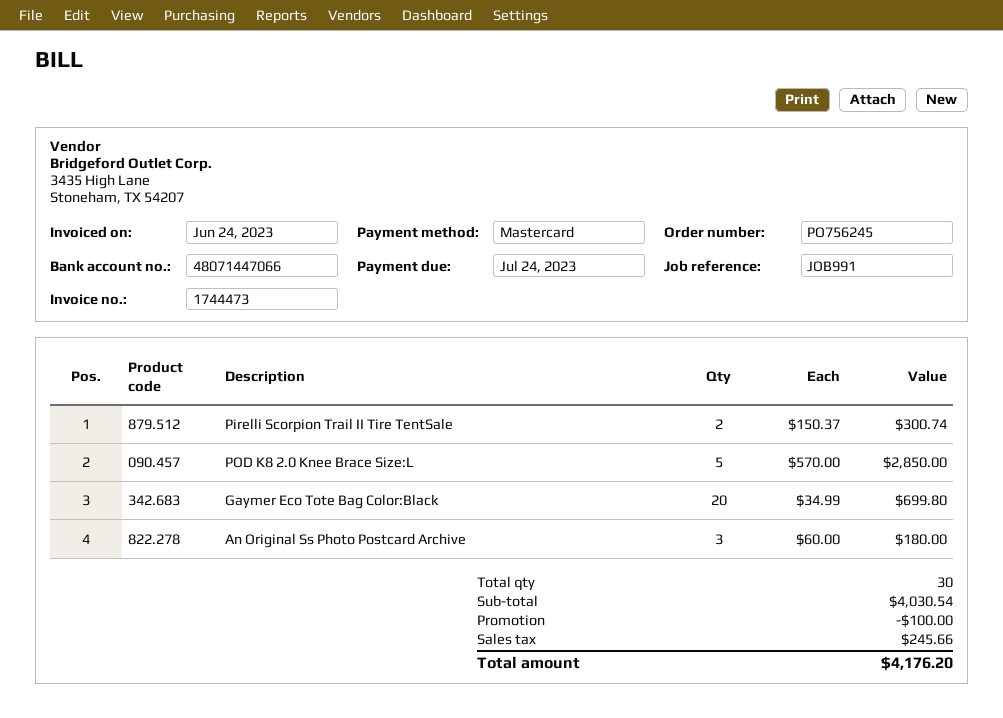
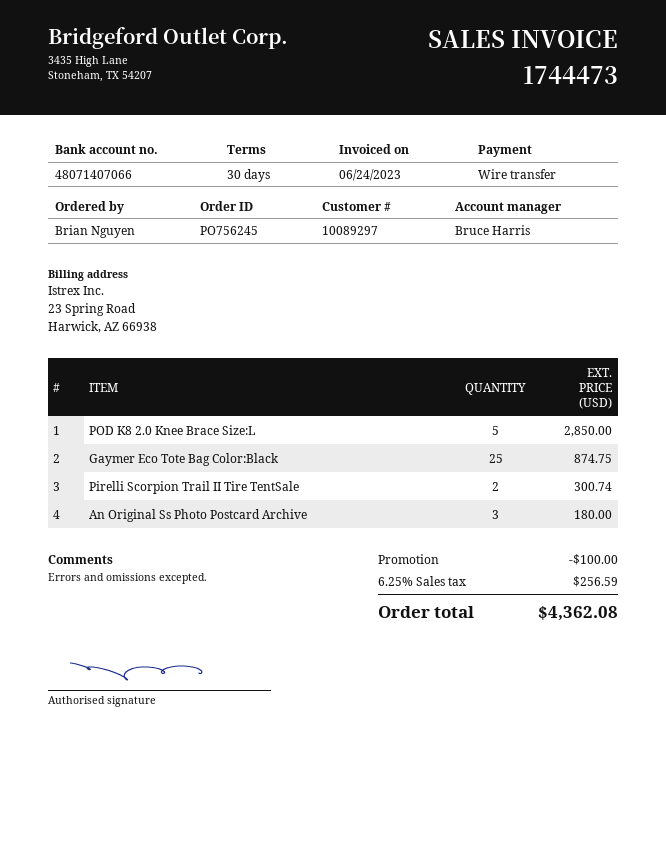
payment method: Mastercard -> bank transfer
bank account: 48071447066 -> 48071407066
Gaymer Eco Tote Bag Color:Black: 20 for 699.80 -> 25 for 874.75
tax: 245.66 -> 256.59
total: 4176.20 -> 4362.08

